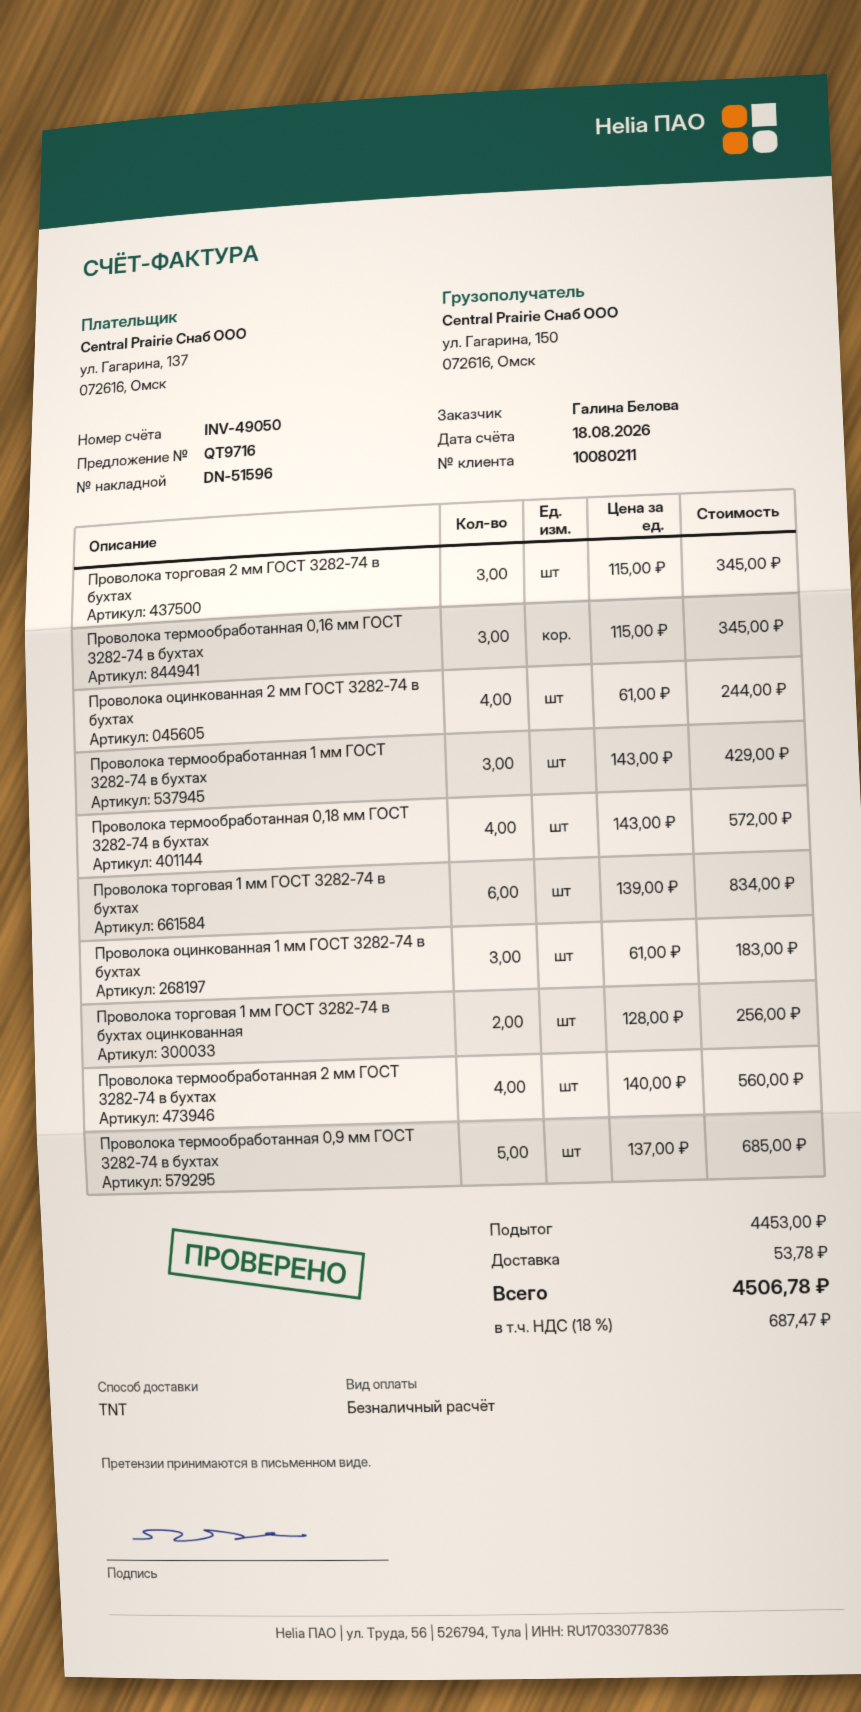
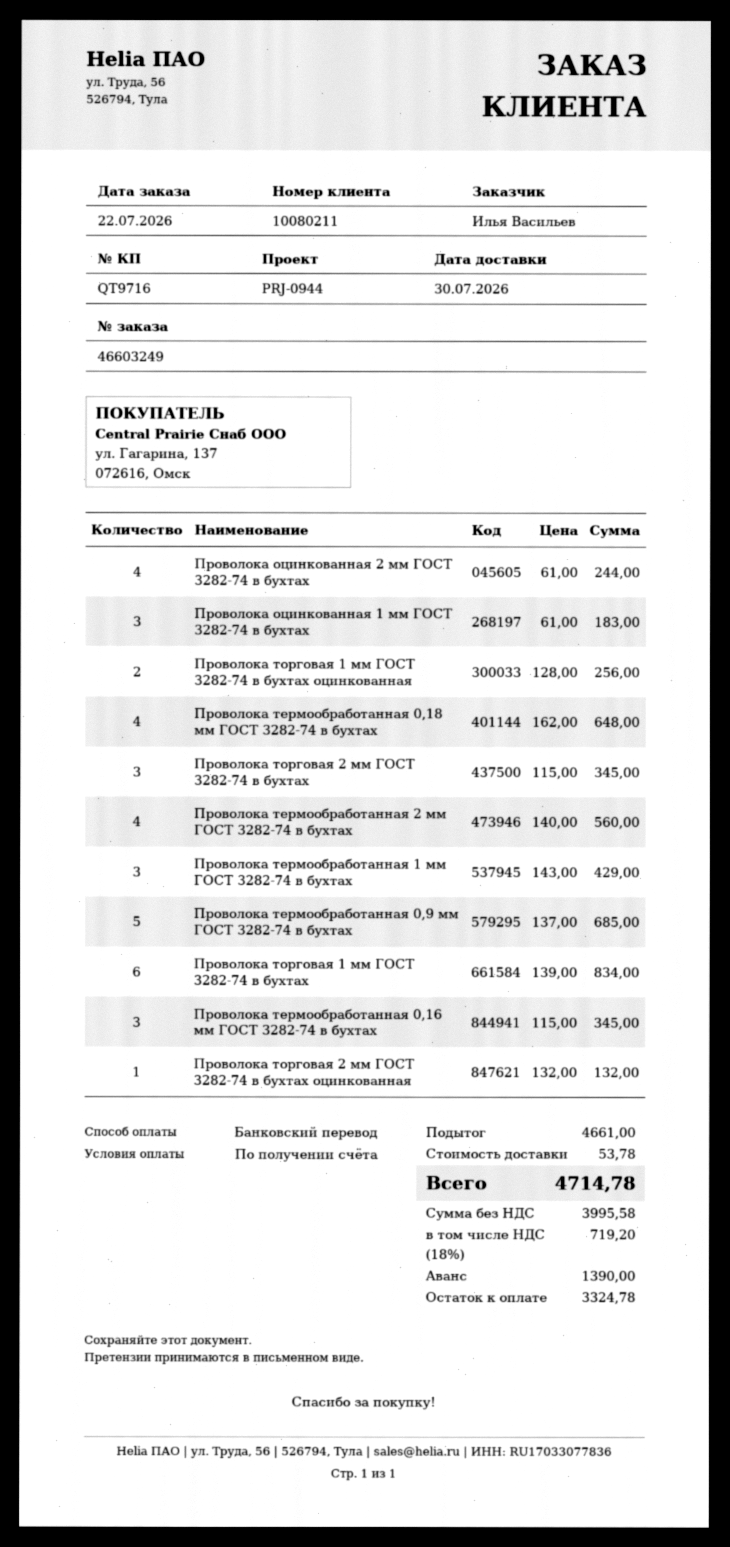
ordered by: Галина Белова -> Илья Васильев
Проволока термообработанная 0,18 мм ГОСТ 3282-74 в бухтах: 4 x 143.00 = 572.00 -> 4 x 162.00 = 648.00
Проволока торговая 2 мм ГОСТ 3282-74 в бухтах оцинкованная: none -> 1 x 132.00 = 132.00
subtotal: 4453.00 -> 4661.00
tax: 18% = 687.47 -> 18% = 719.20
total: 4506.78 -> 4714.78

